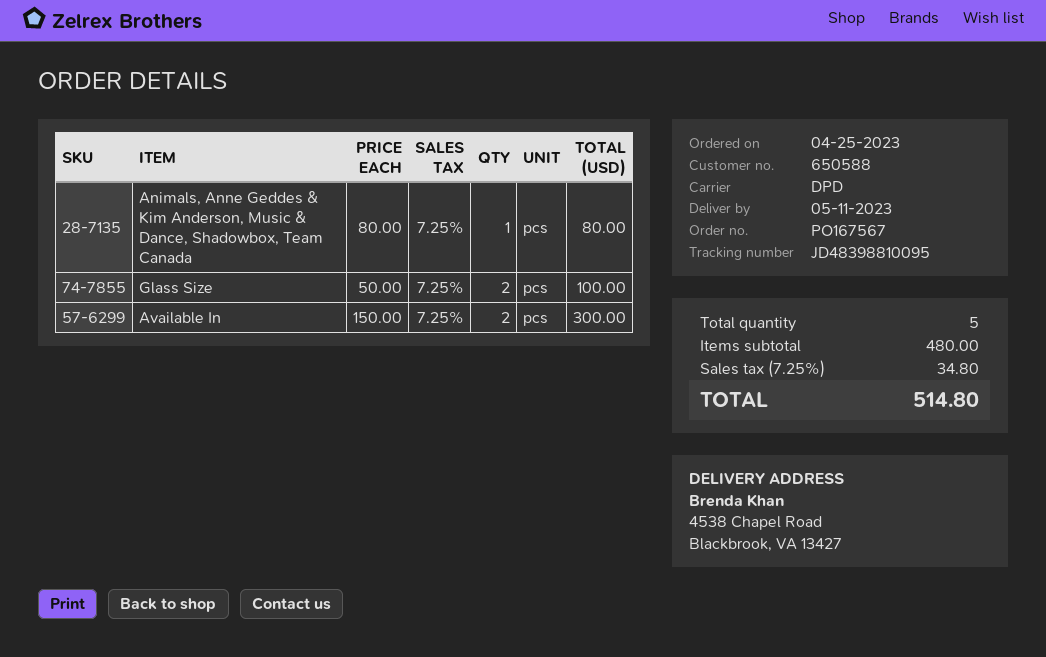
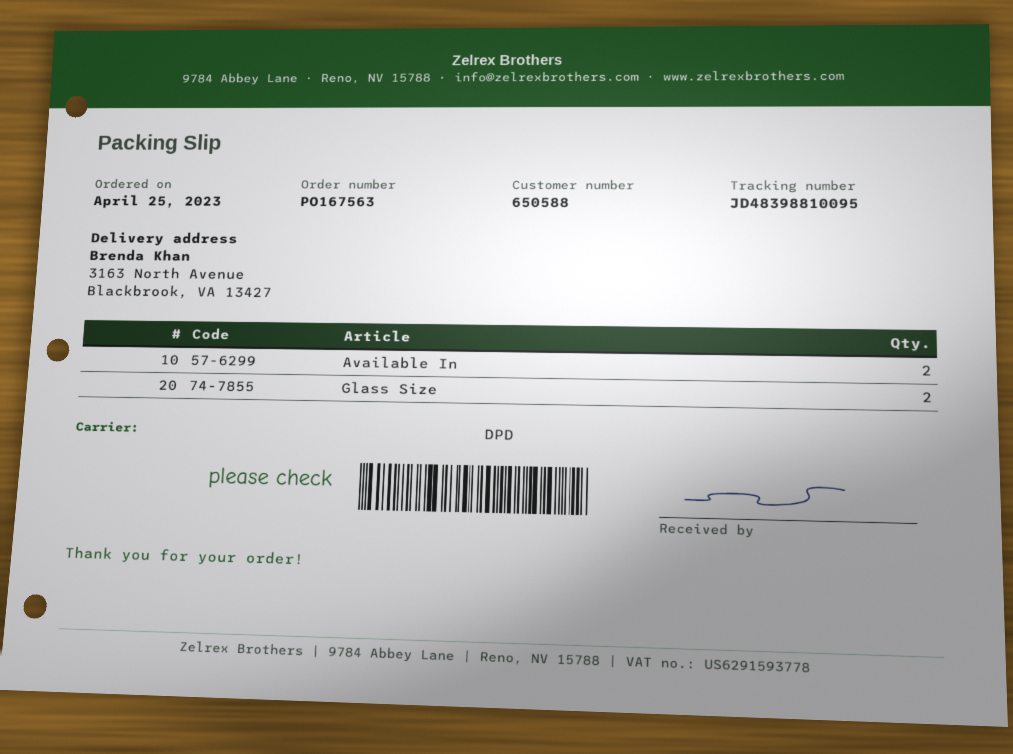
order number: PO167567 -> PO167563
ship to: 4538 Chapel Road, Blackbrook, VA 13427 -> 3163 North Avenue, Blackbrook, VA 13427
Animals, Anne Geddes & Kim Anderson, Music & Dance, Shadowbox, Team Canada: 1 -> none

